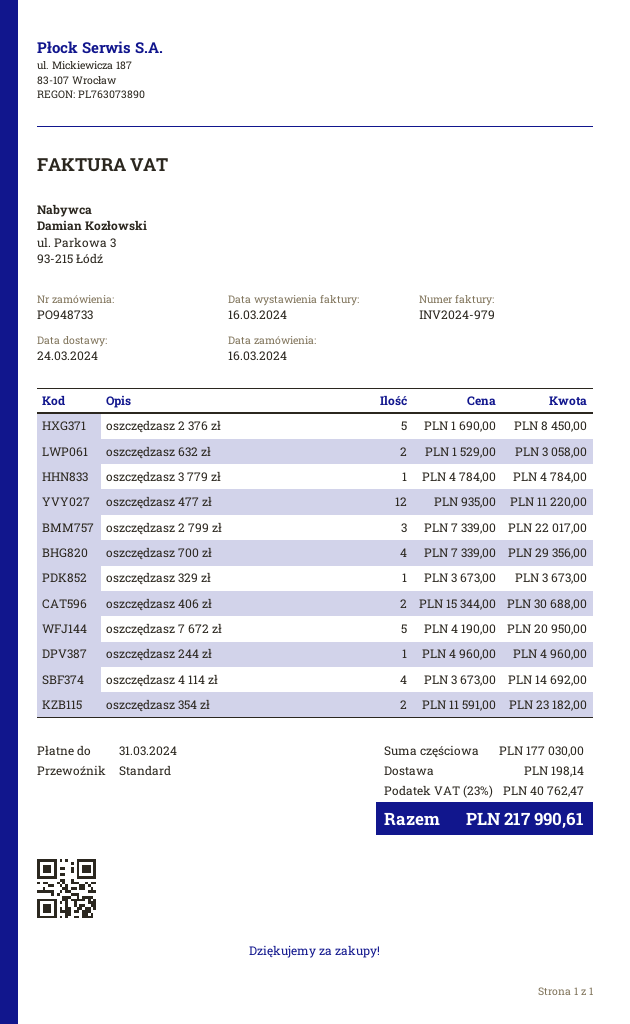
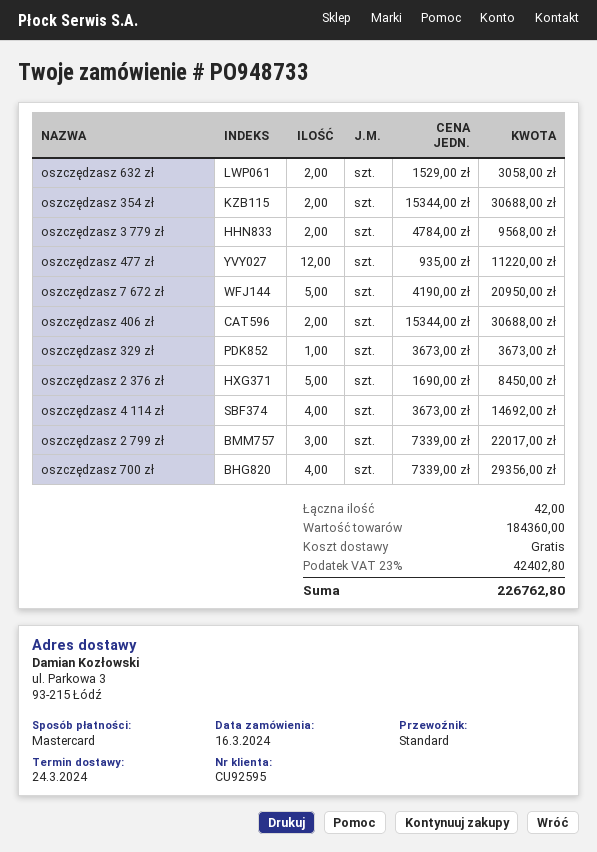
oszczędzasz 3 779 zł: 1 x 4784.00 = 4784.00 -> 2 x 4784.00 = 9568.00
oszczędzasz 244 zł: 1 x 4960.00 = 4960.00 -> none
oszczędzasz 354 zł: 2 x 11591.00 = 23182.00 -> 2 x 15344.00 = 30688.00
subtotal: 177030.00 -> 184360.00
shipping: 198.14 -> 0.00
tax: 23% = 40762.47 -> 23% = 42402.80
total: 217990.61 -> 226762.80

